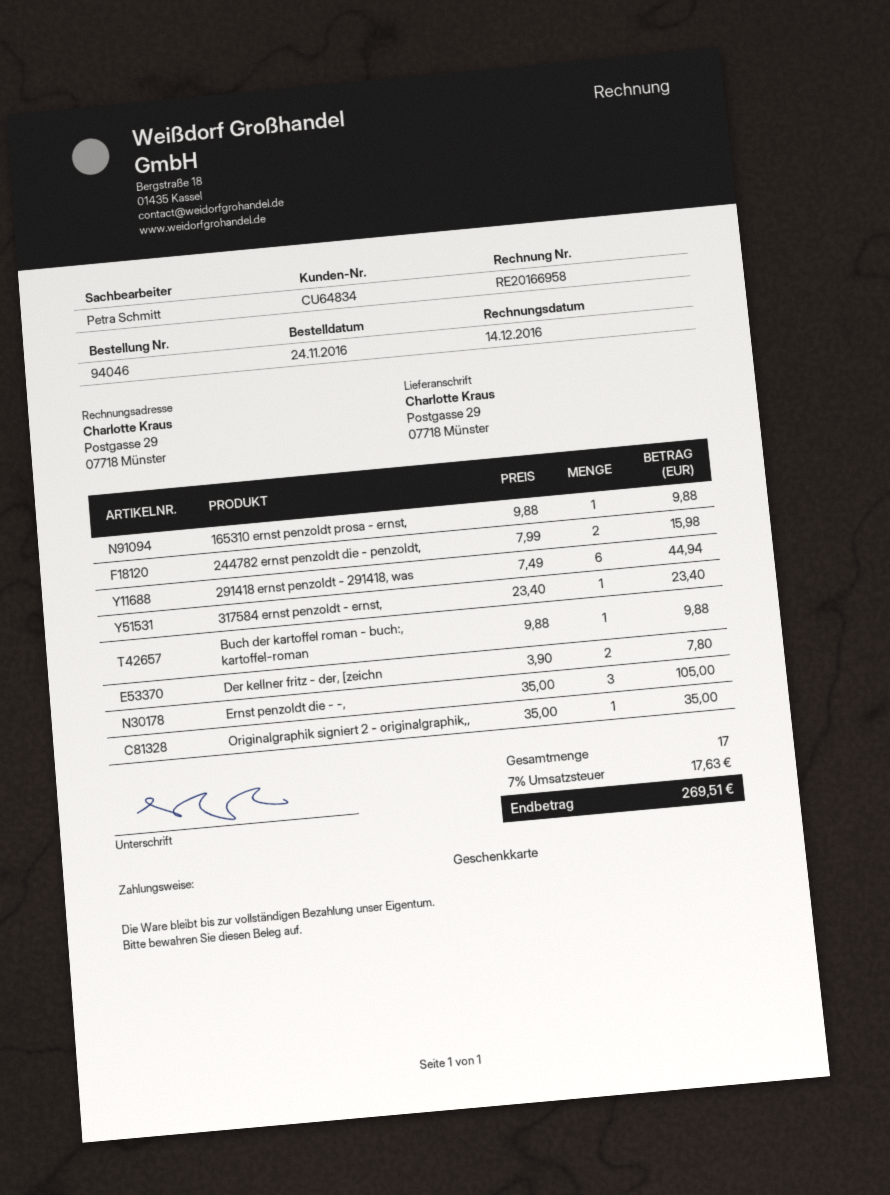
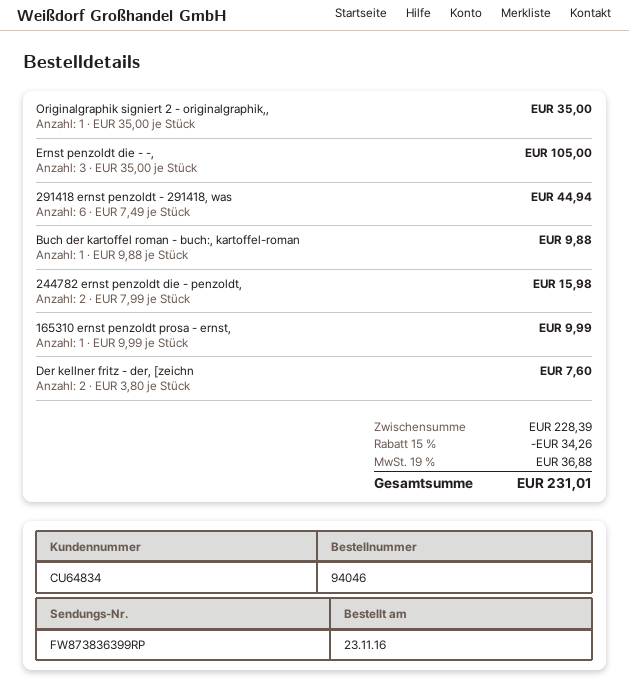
order date: 2016-11-24 -> 2016-11-23
165310 ernst penzoldt prosa - ernst,: 1 x 9.88 = 9.88 -> 1 x 9.99 = 9.99
317584 ernst penzoldt - ernst,: 1 x 23.40 = 23.40 -> none
Der kellner fritz - der, [zeichn: 2 x 3.90 = 7.80 -> 2 x 3.80 = 7.60
discount: none -> 15% = 34.26
tax: 7% = 17.63 -> 19% = 36.88
total: 269.51 -> 231.01

